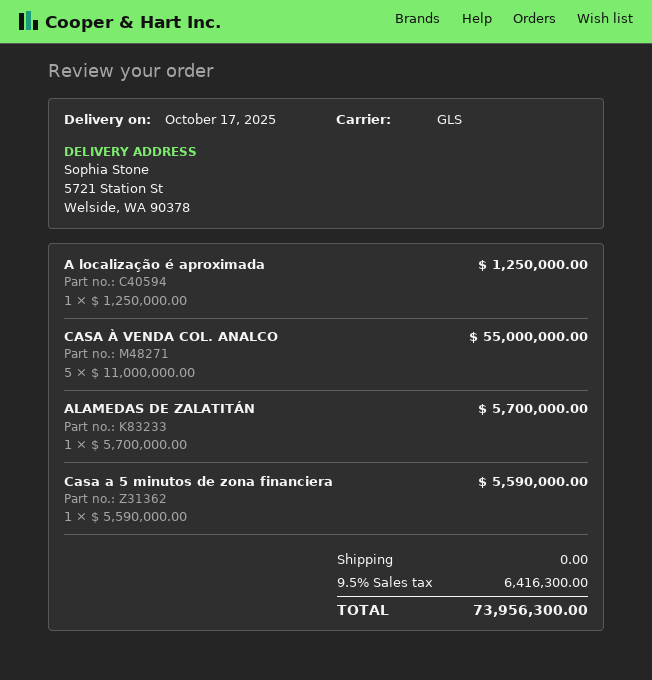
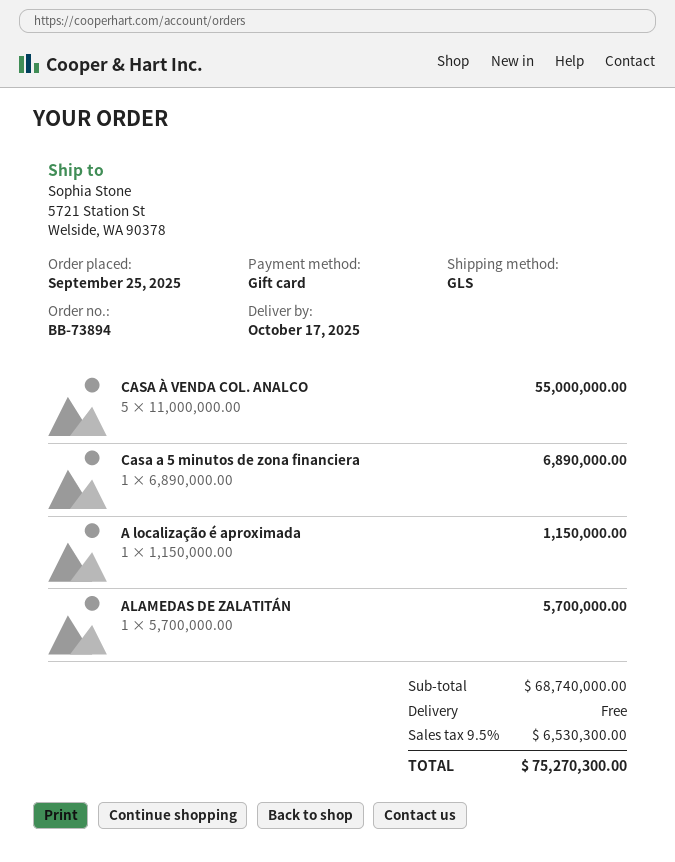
A localização é aproximada: 1 x 1250000.00 = 1250000.00 -> 1 x 1150000.00 = 1150000.00
Casa a 5 minutos de zona financiera: 1 x 5590000.00 = 5590000.00 -> 1 x 6890000.00 = 6890000.00
tax: 9.5% = 6416300.00 -> 9.5% = 6530300.00
total: 73956300.00 -> 75270300.00

